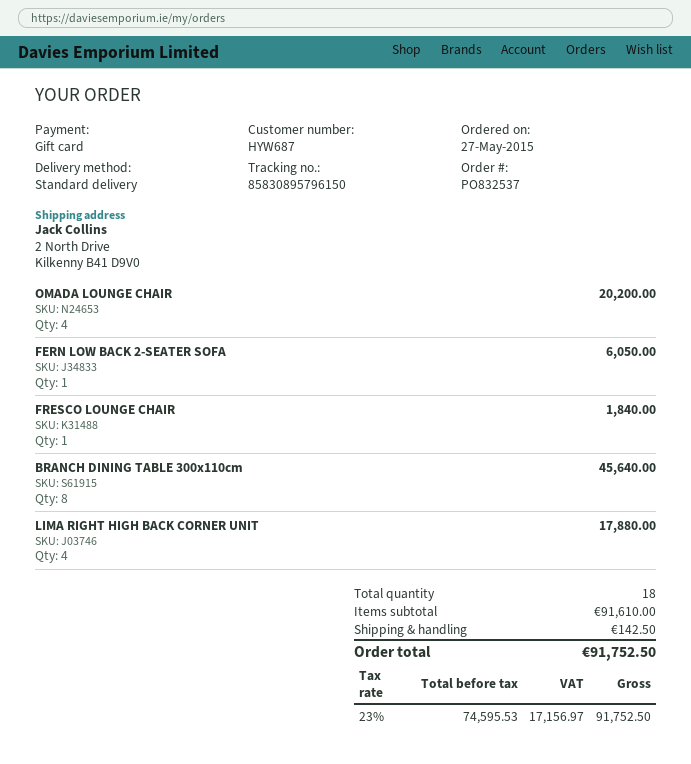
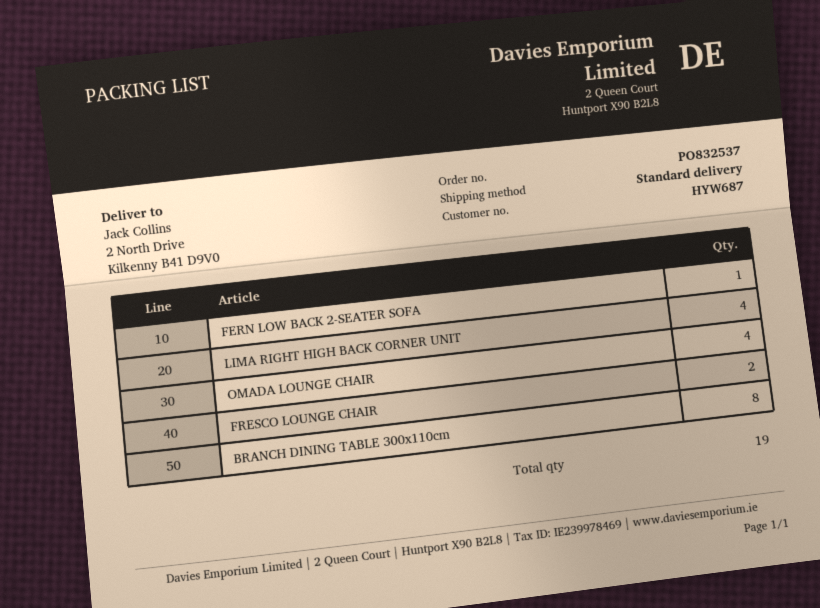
FRESCO LOUNGE CHAIR: 1 -> 2
total quantity: 18 -> 19

